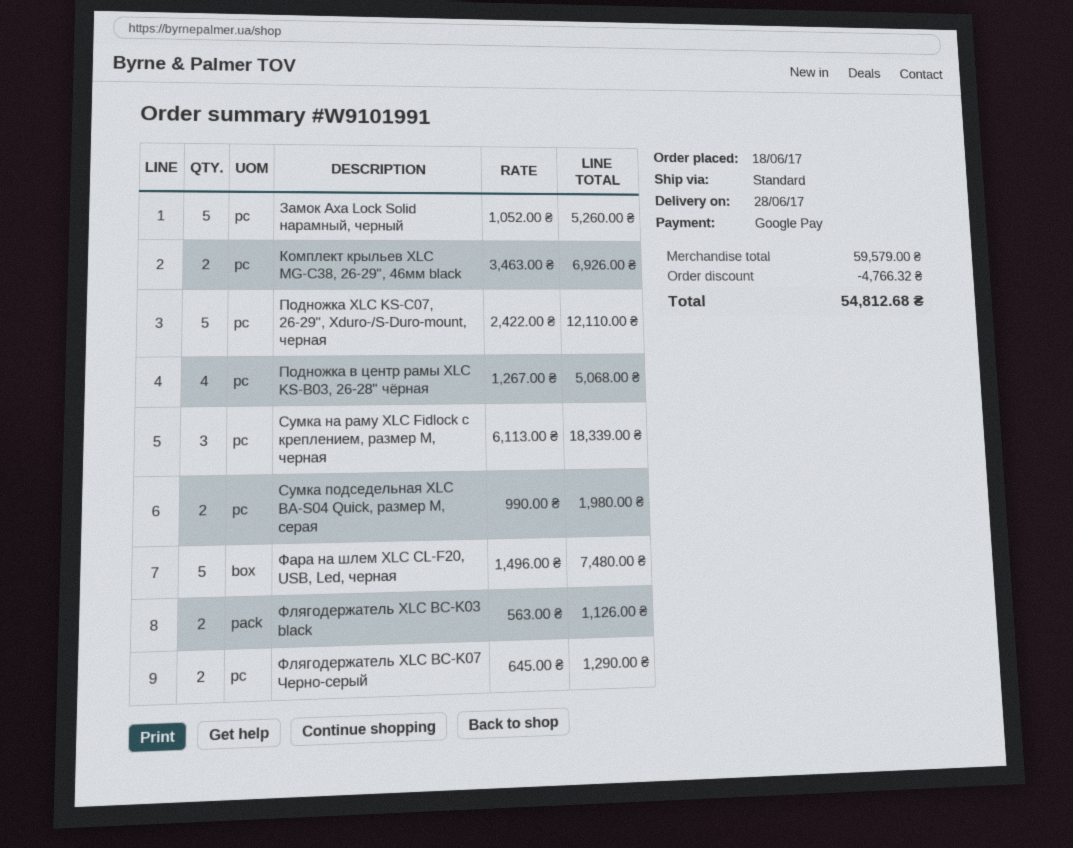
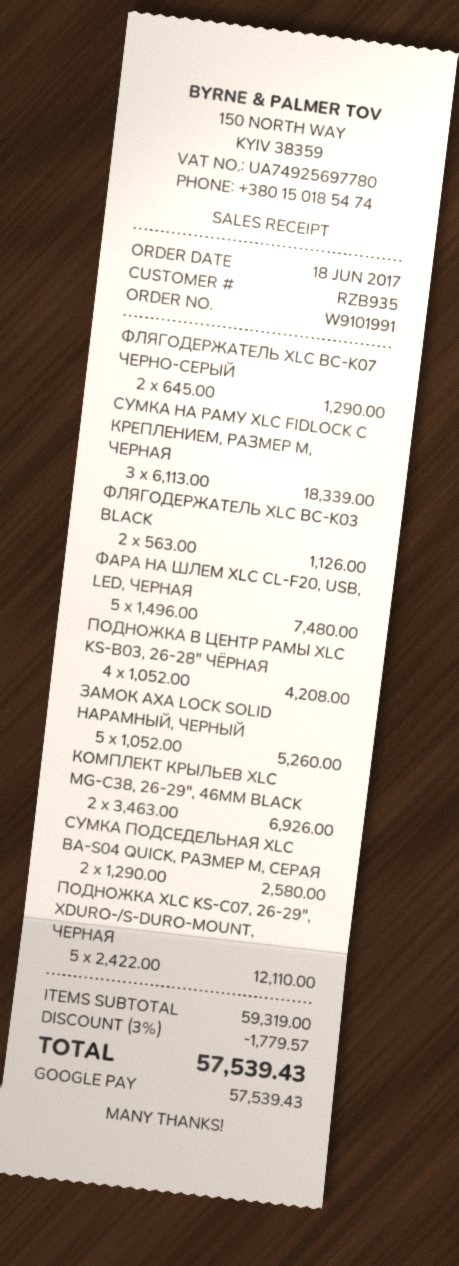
Подножка в центр рамы XLC KS-B03, 26-28" чёрная: 4 x 1267.00 = 5068.00 -> 4 x 1052.00 = 4208.00
Сумка подседельная XLC BA-S04 Quick, размер M, серая: 2 x 990.00 = 1980.00 -> 2 x 1290.00 = 2580.00
subtotal: 59579.00 -> 59319.00
discount: 4766.32 -> 1779.57
total: 54812.68 -> 57539.43

